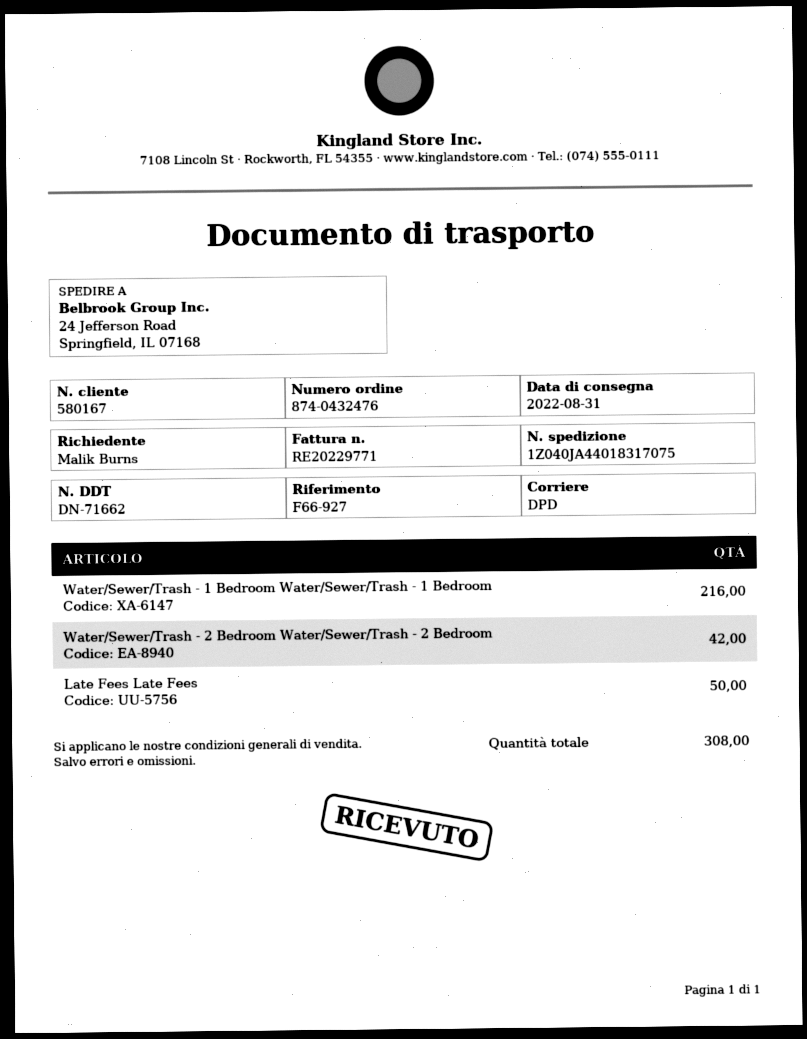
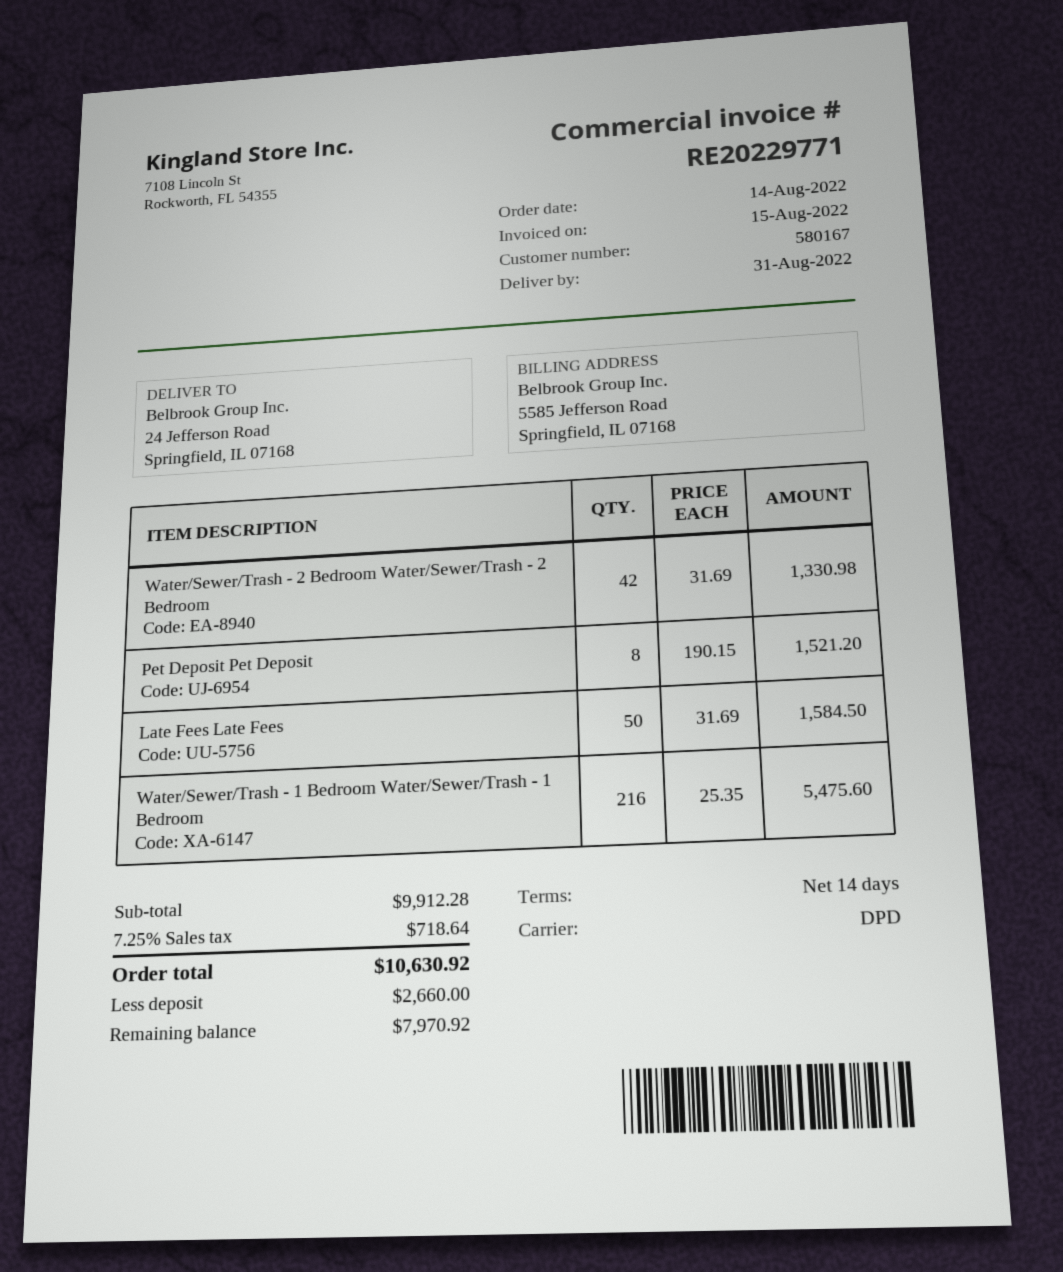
Pet Deposit Pet Deposit: none -> 8

